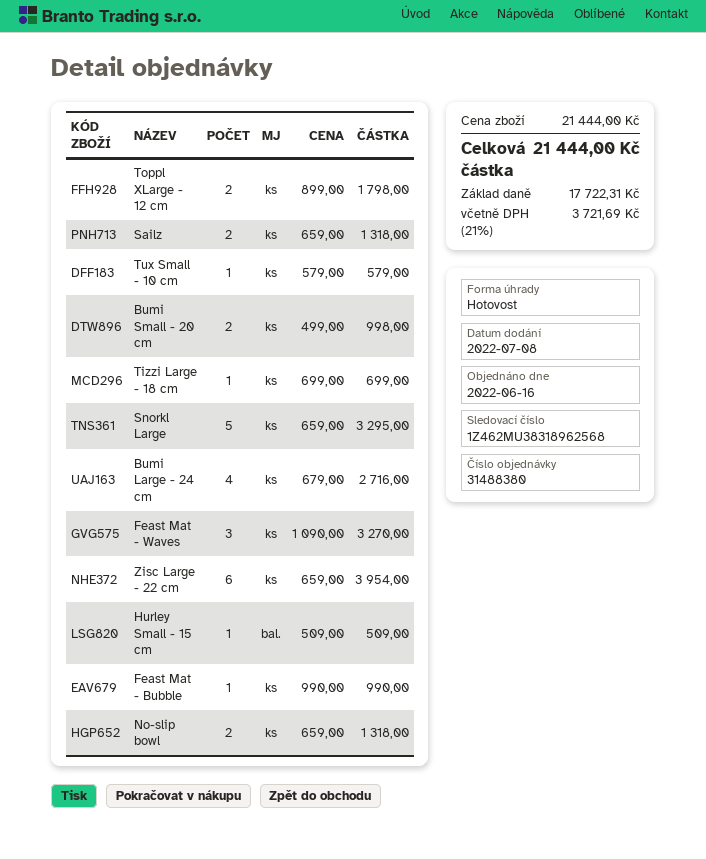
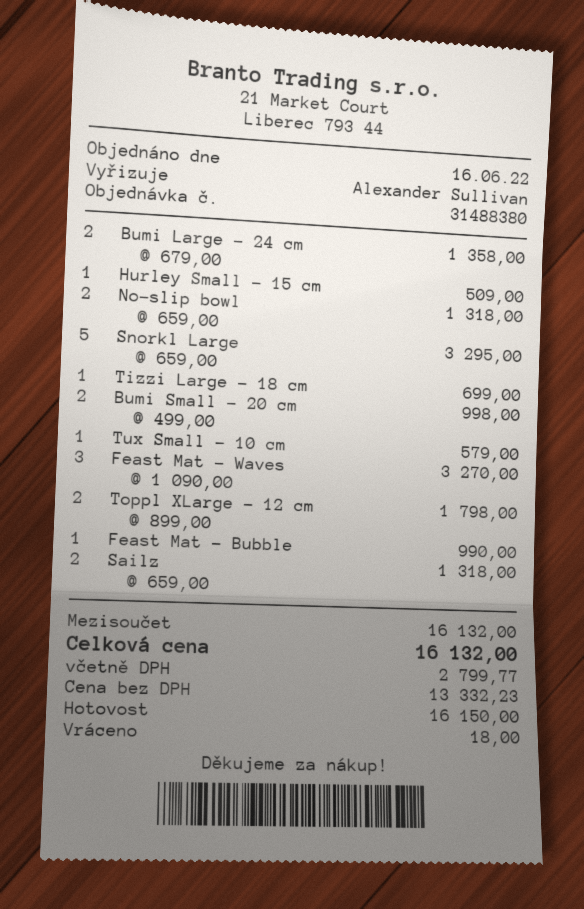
Bumi Large - 24 cm: 4 x 679.00 = 2716.00 -> 2 x 679.00 = 1358.00
Zisc Large - 22 cm: 6 x 659.00 = 3954.00 -> none
subtotal: 21444.00 -> 16132.00
net: 17722.31 -> 13332.23
tax: 3721.69 -> 2799.77
total: 21444.00 -> 16132.00

